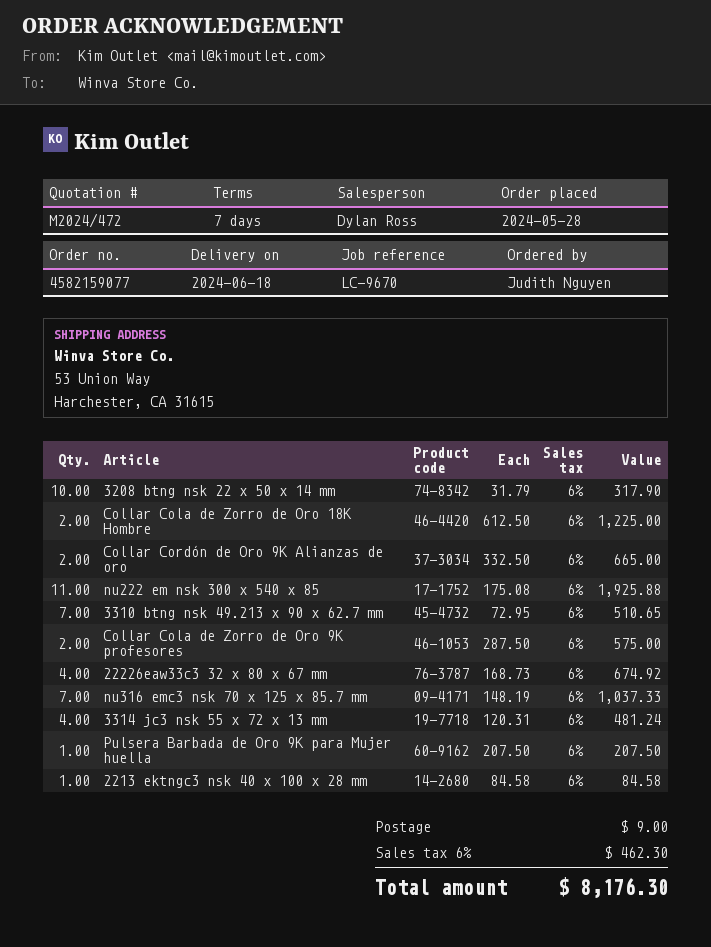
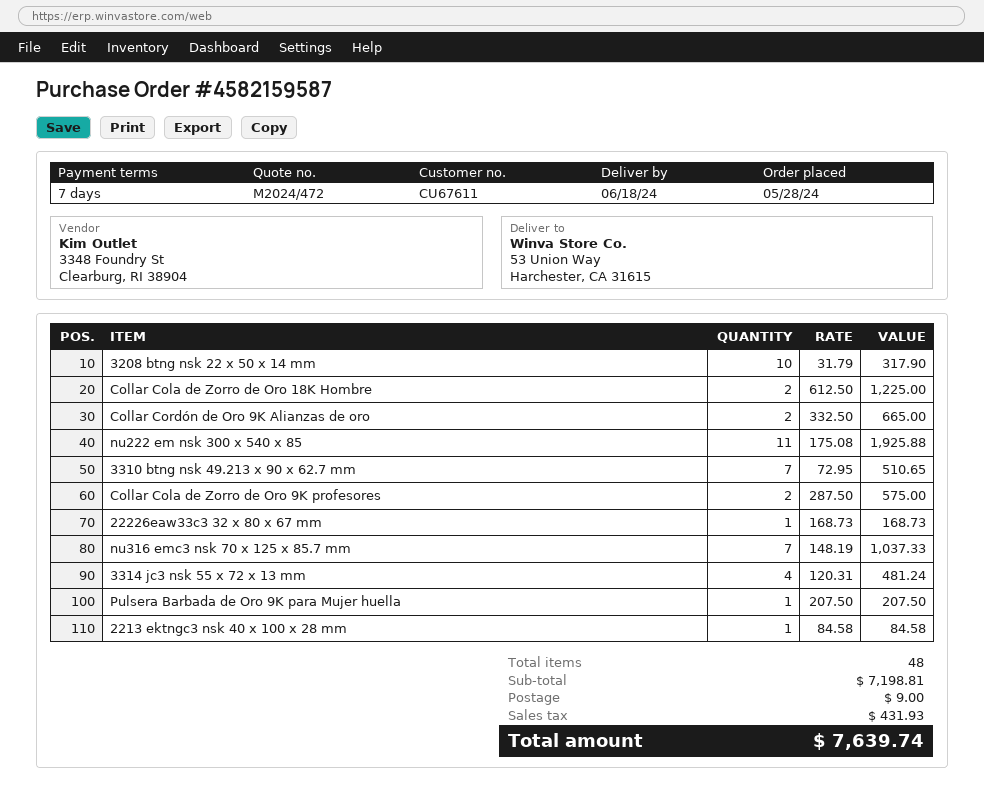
order number: 4582159077 -> 4582159587
22226eaw33c3 32 x 80 x 67 mm: 4 x 168.73 = 674.92 -> 1 x 168.73 = 168.73
tax: 462.30 -> 431.93
total: 8176.30 -> 7639.74

